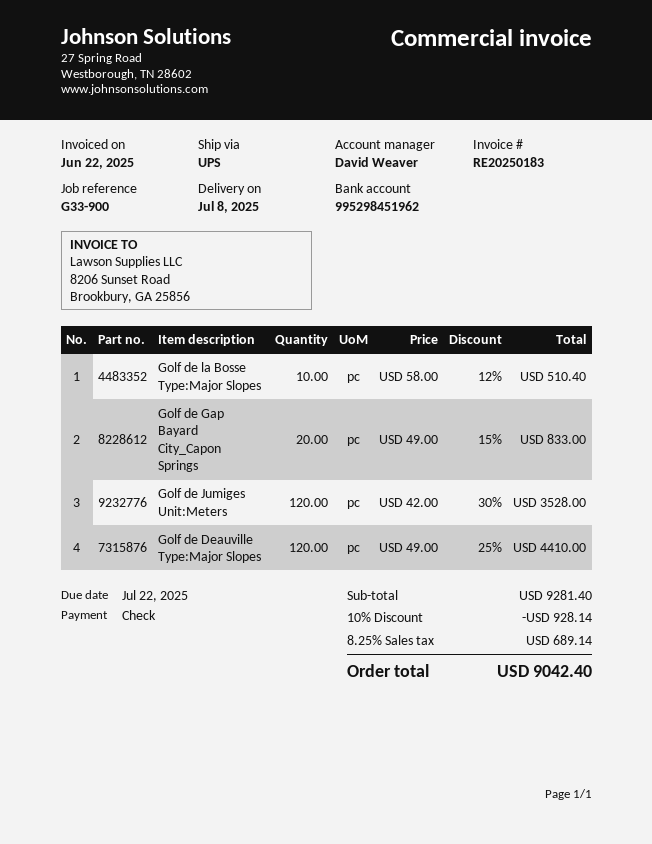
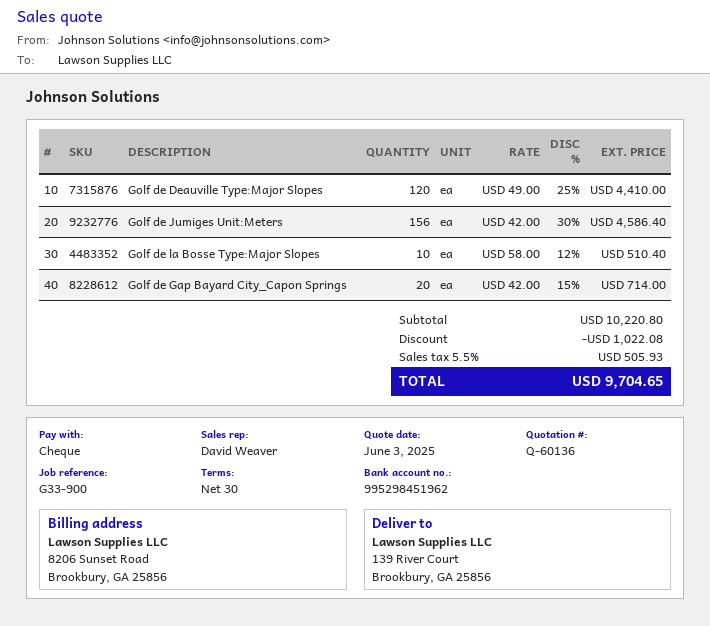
Golf de Gap Bayard City_Capon Springs: 20 x 49.00 - 15% = 833.00 -> 20 x 42.00 - 15% = 714.00
Golf de Jumiges Unit:Meters: 120 x 42.00 - 30% = 3528.00 -> 156 x 42.00 - 30% = 4586.40
subtotal: 9281.40 -> 10220.80
discount: 928.14 -> 1022.08
tax: 8.25% = 689.14 -> 5.5% = 505.93
total: 9042.40 -> 9704.65

